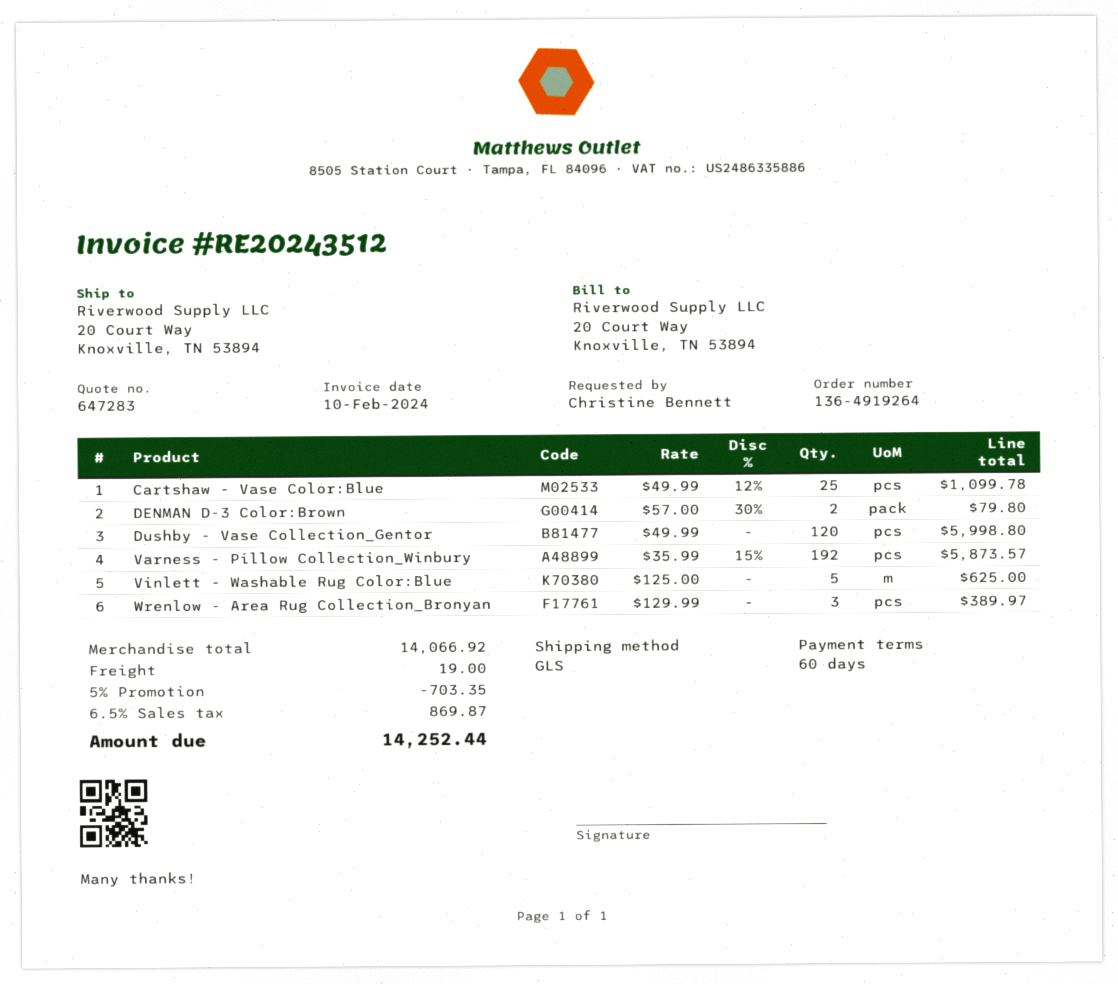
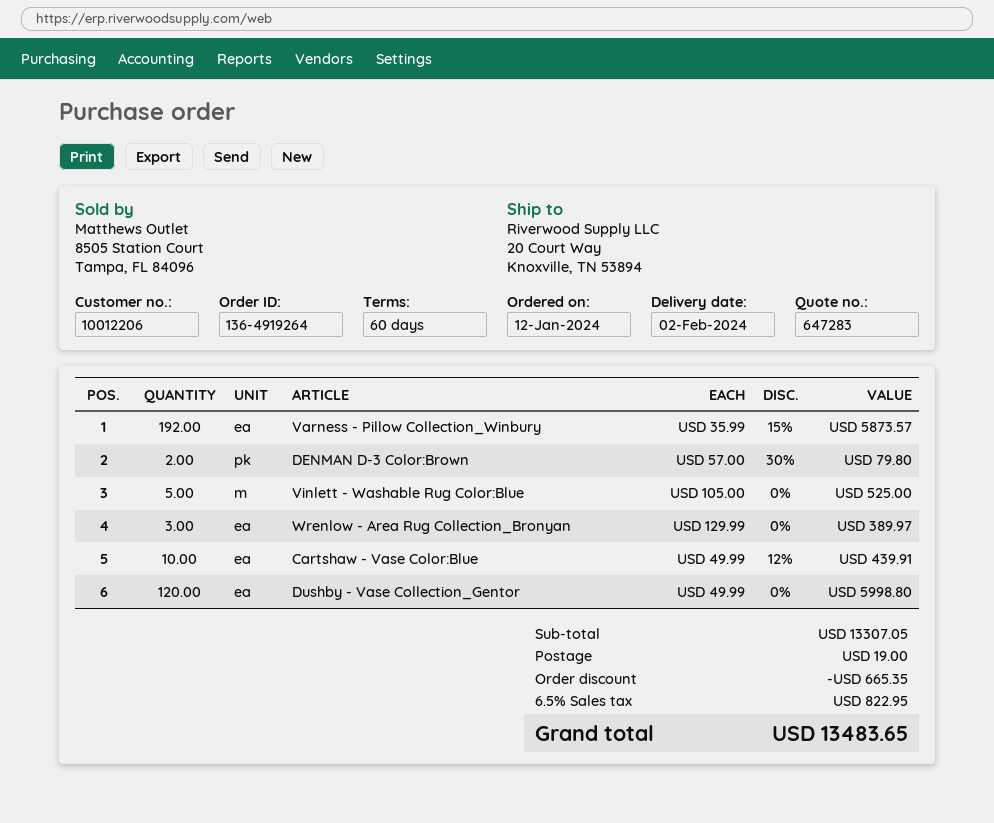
Cartshaw - Vase Color:Blue: 25 x 49.99 - 12% = 1099.78 -> 10 x 49.99 - 12% = 439.91
Vinlett - Washable Rug Color:Blue: 5 x 125.00 = 625.00 -> 5 x 105.00 = 525.00
subtotal: 14066.92 -> 13307.05
discount: 703.35 -> 665.35
tax: 6.5% = 869.87 -> 6.5% = 822.95
total: 14252.44 -> 13483.65

